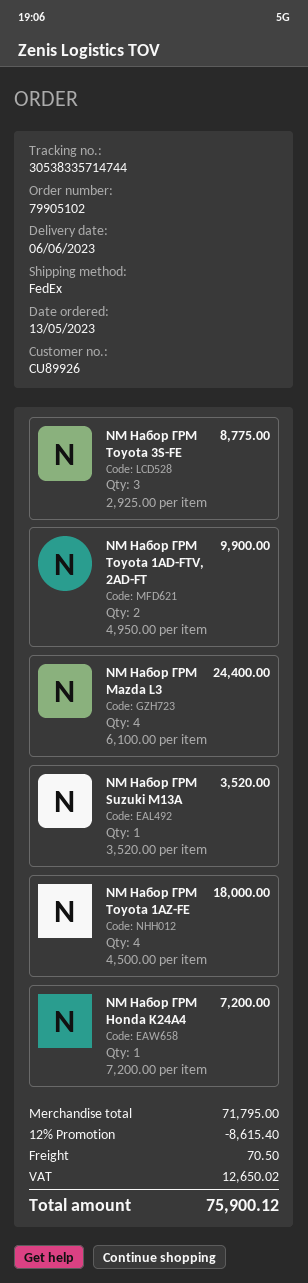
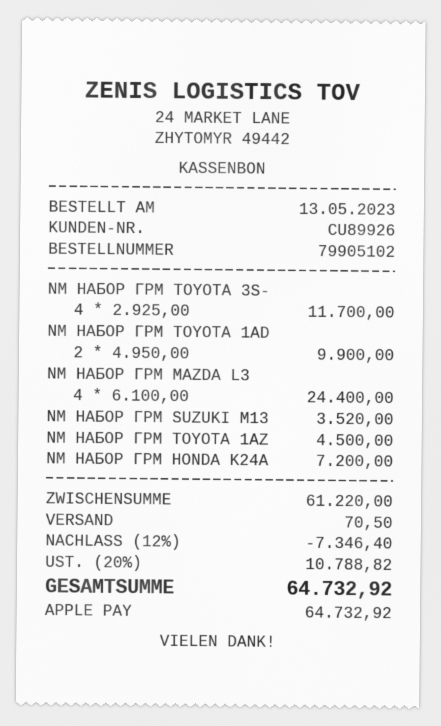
NM Набор ГРМ Toyota 3S-FE: 3 x 2925.00 = 8775.00 -> 4 x 2925.00 = 11700.00
NM Набор ГРМ Toyota 1AZ-FE: 4 x 4500.00 = 18000.00 -> 1 x 4500.00 = 4500.00
subtotal: 71795.00 -> 61220.00
discount: 12% = 8615.40 -> 12% = 7346.40
tax: 12650.02 -> 10788.82
total: 75900.12 -> 64732.92

